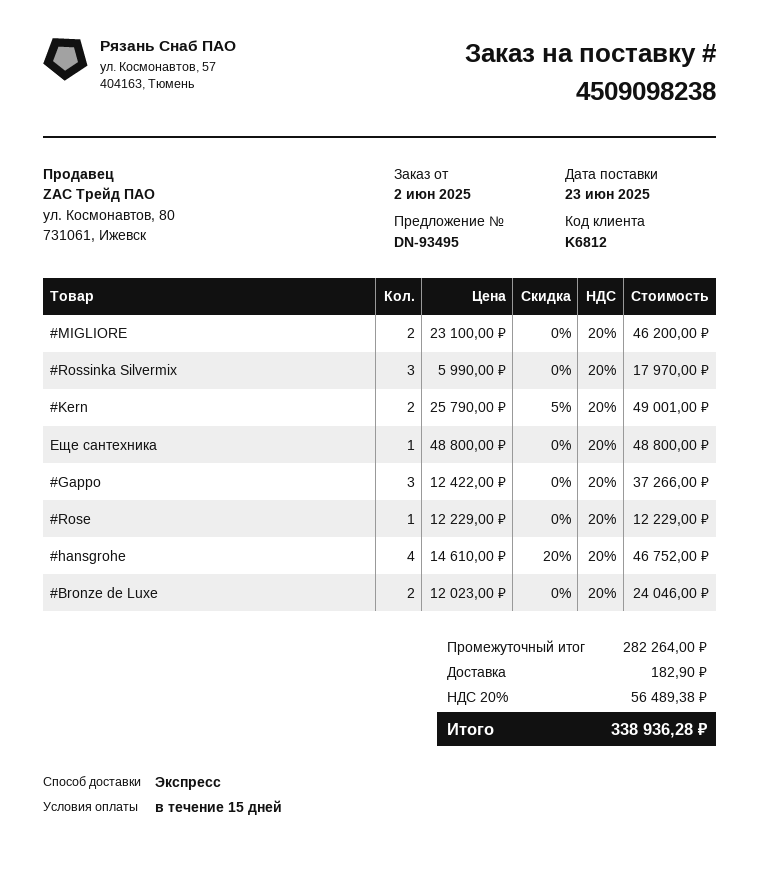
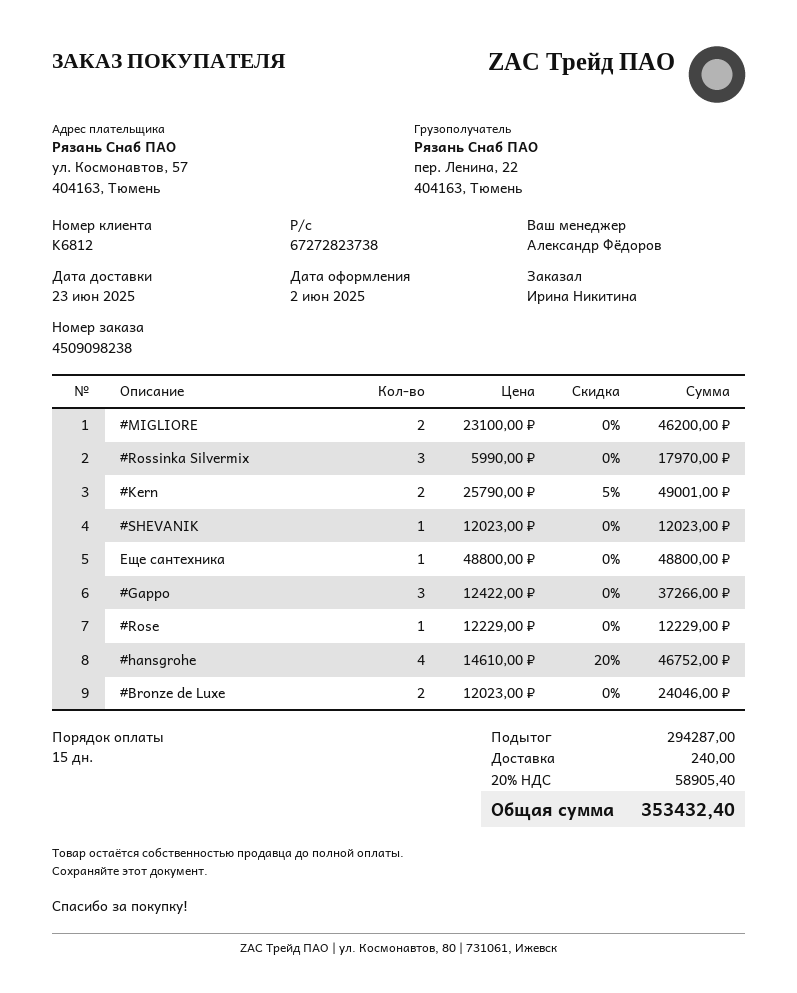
#SHEVANIK: none -> 1 x 12023.00 = 12023.00
subtotal: 282264.00 -> 294287.00
shipping: 182.90 -> 240.00
tax: 20% = 56489.38 -> 20% = 58905.40
total: 338936.28 -> 353432.40

